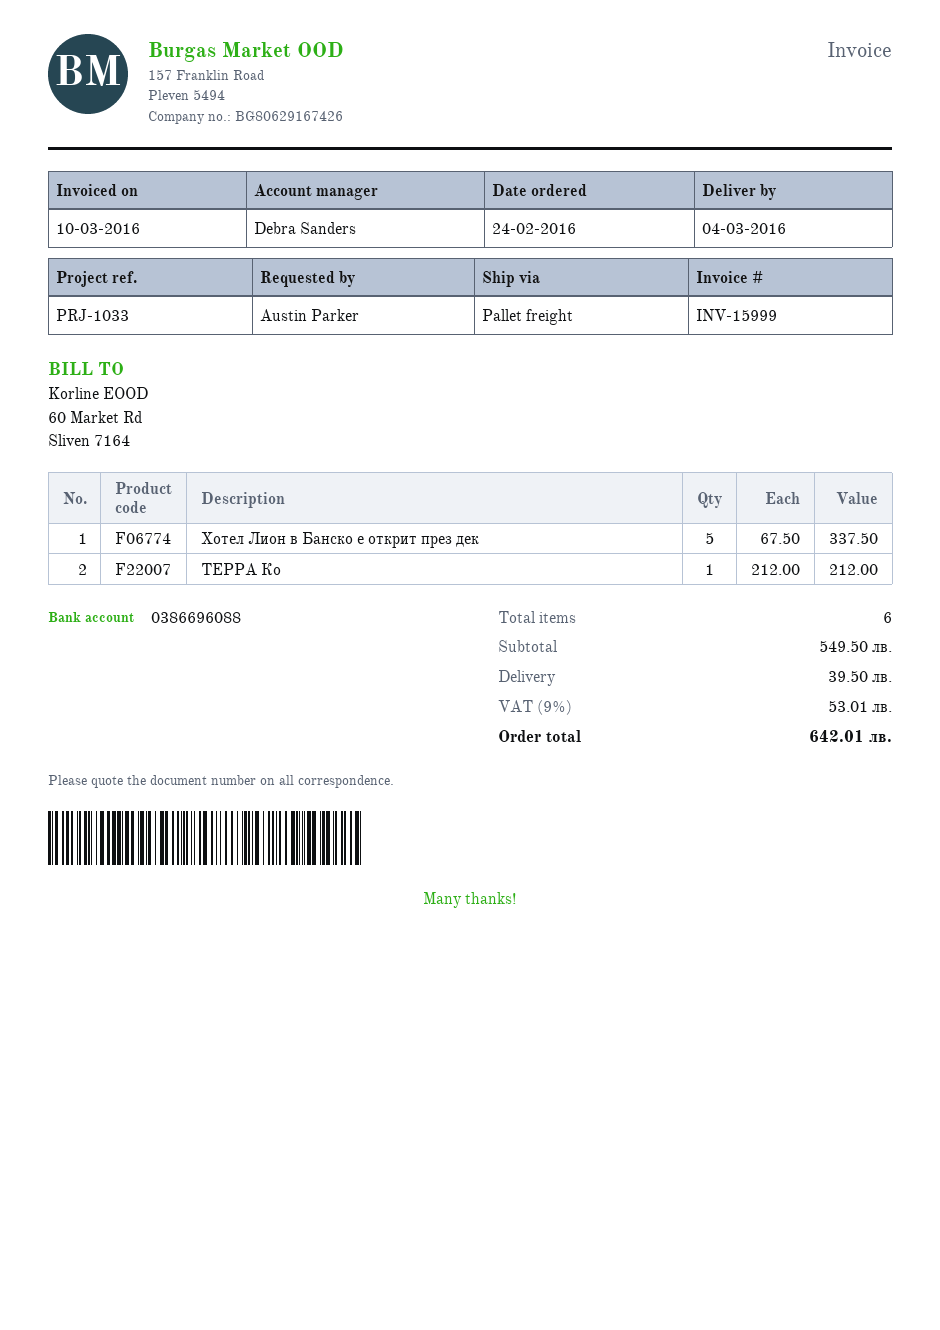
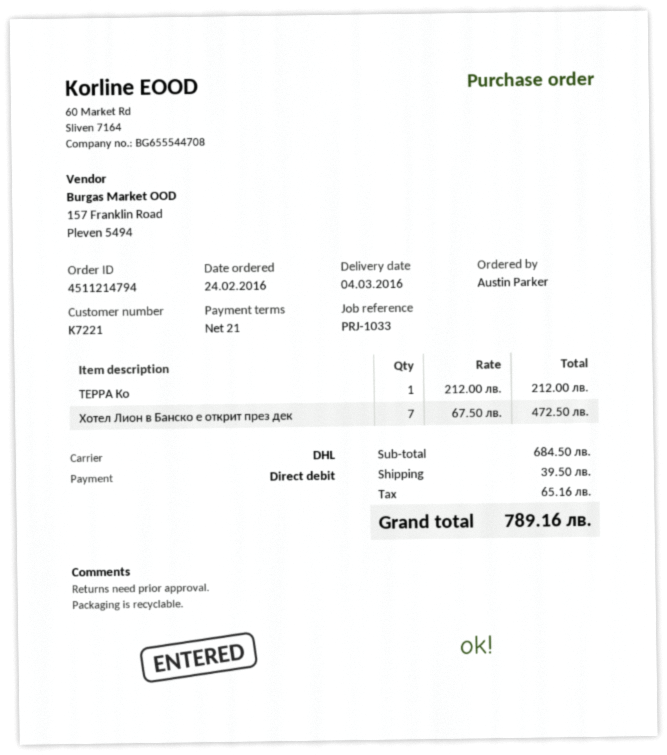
shipping method: pallet freight -> DHL
Хотел Лион в Банско е открит през дек: 5 x 67.50 = 337.50 -> 7 x 67.50 = 472.50
subtotal: 549.50 -> 684.50
tax: 53.01 -> 65.16
total: 642.01 -> 789.16

